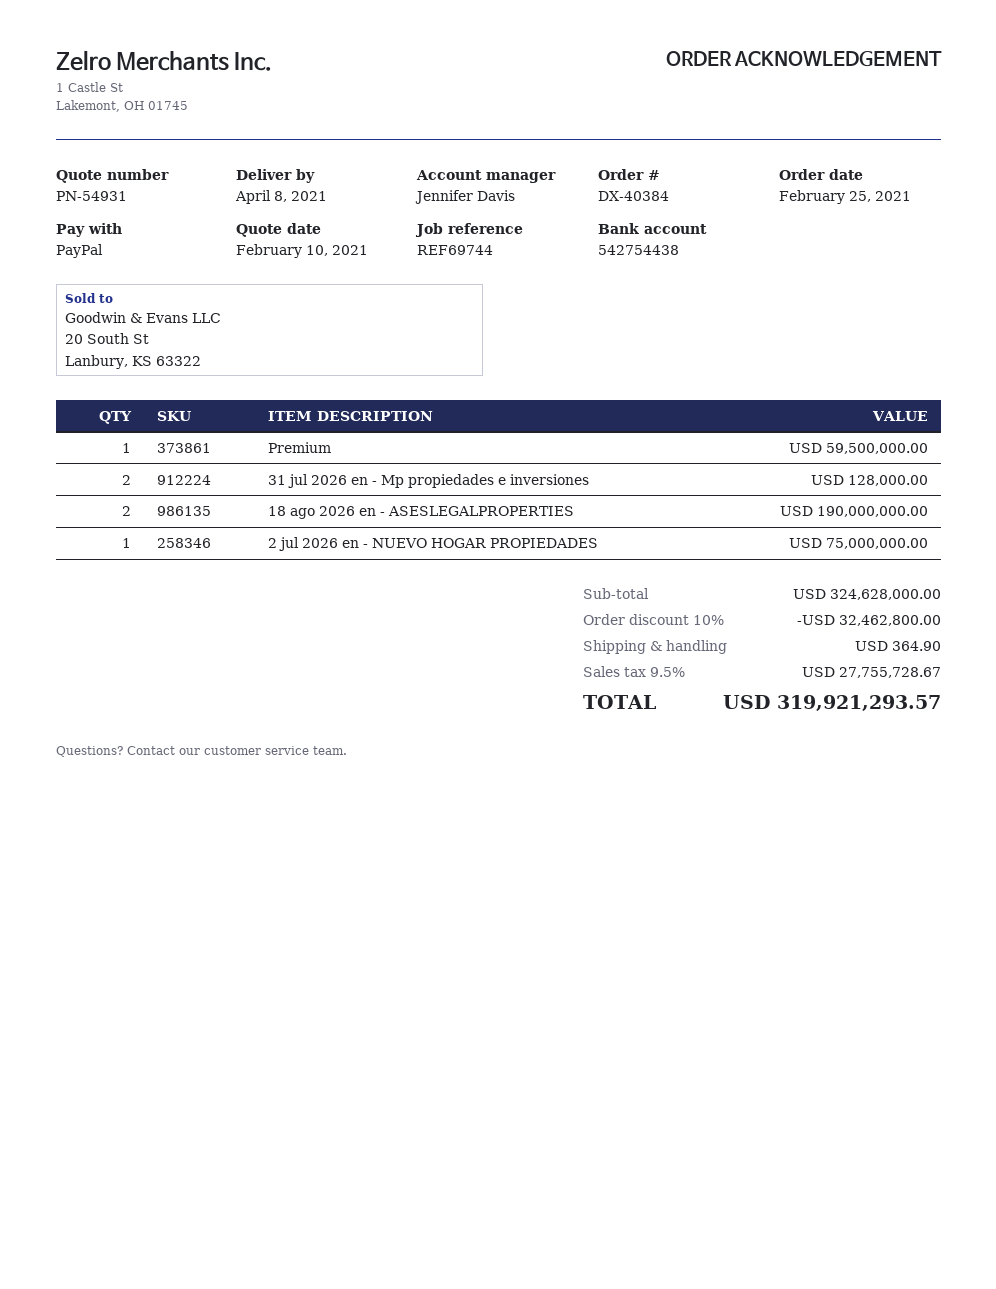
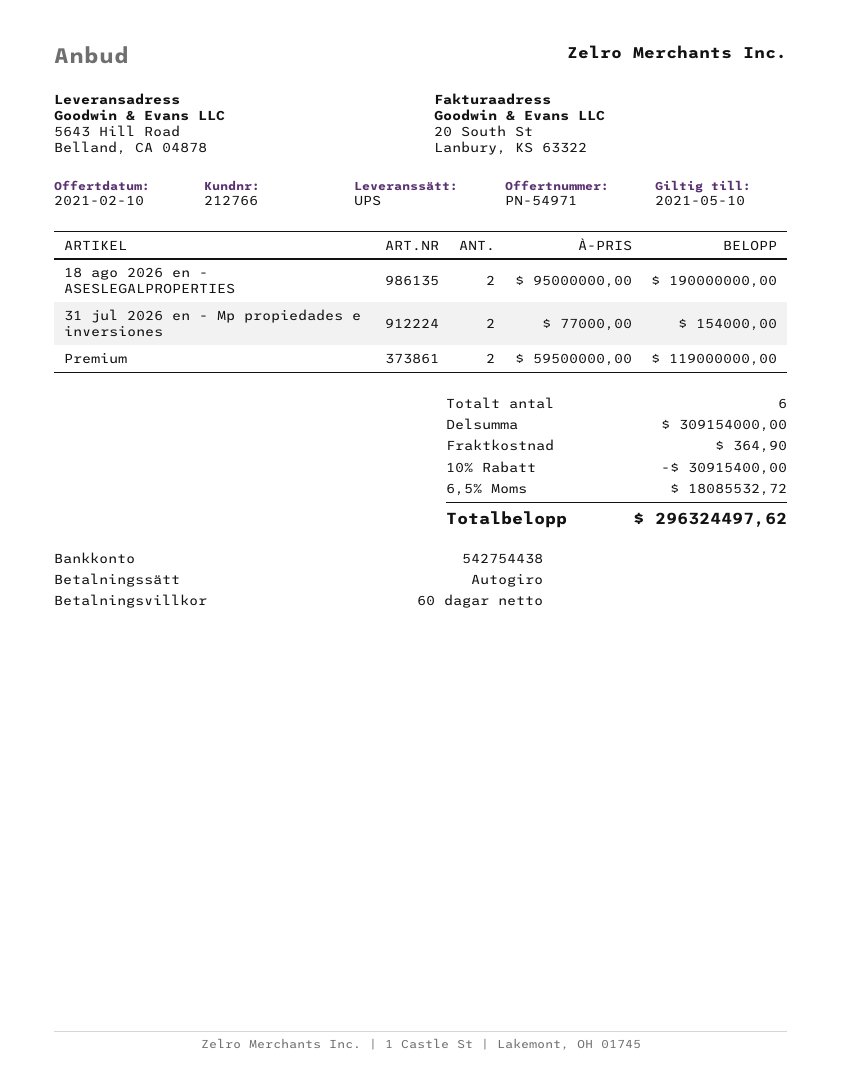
quote number: PN-54931 -> PN-54971
payment method: PayPal -> direct debit
Premium: 1 for 59500000.00 -> 2 for 119000000.00
31 jul 2026 en - Mp propiedades e inversiones: 2 for 128000.00 -> 2 for 154000.00
2 jul 2026 en - NUEVO HOGAR PROPIEDADES: 1 for 75000000.00 -> none
subtotal: 324628000.00 -> 309154000.00
discount: 10% = 32462800.00 -> 10% = 30915400.00
tax: 9.5% = 27755728.67 -> 6.5% = 18085532.72
total: 319921293.57 -> 296324497.62

